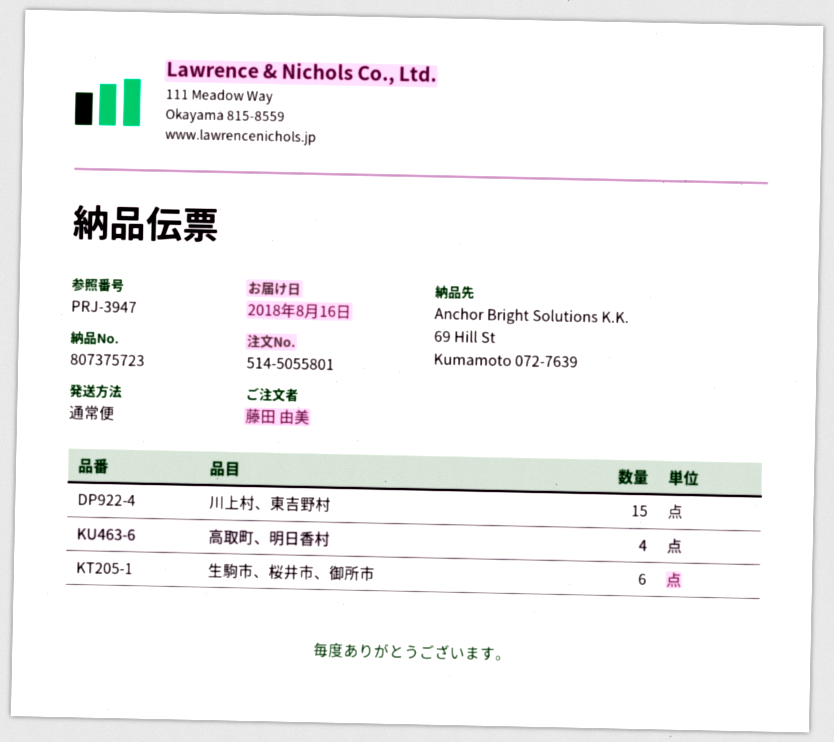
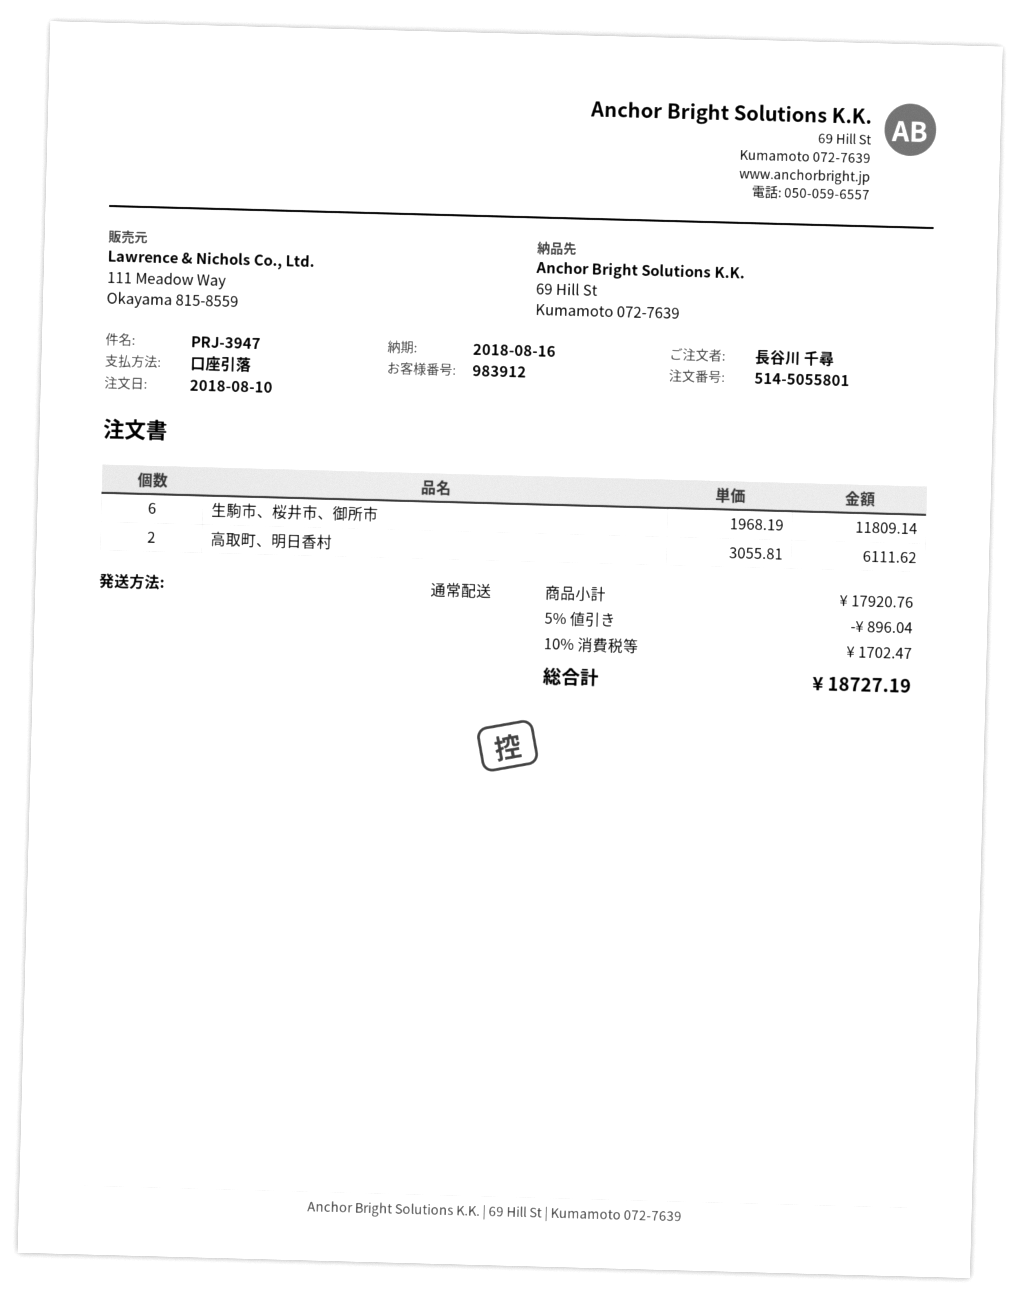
ordered by: 藤田 由美 -> 長谷川 千尋
川上村、東吉野村: 15 -> none
高取町、明日香村: 4 -> 2

